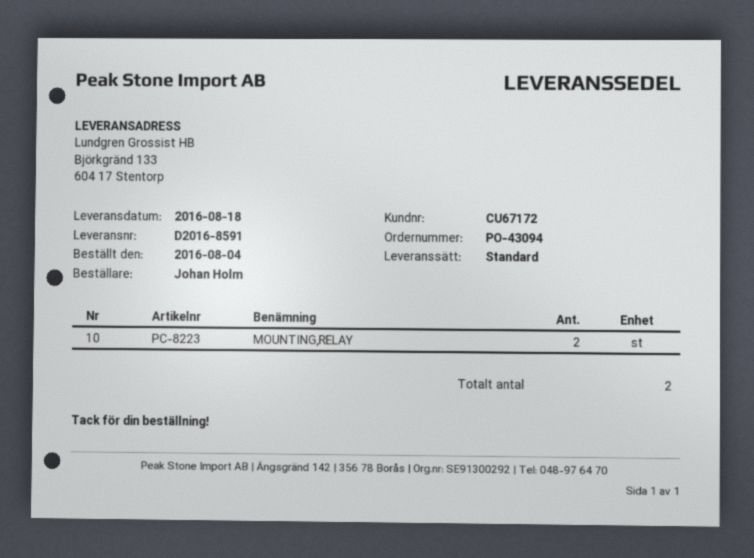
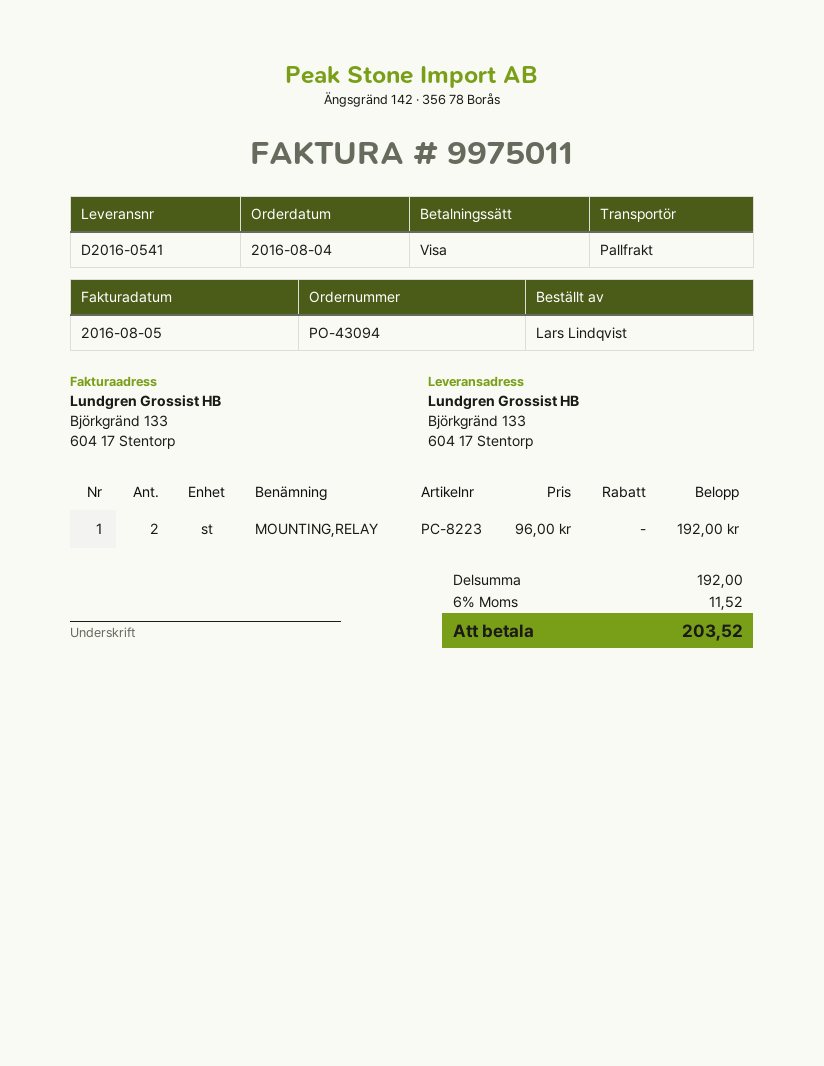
delivery note number: D2016-8591 -> D2016-0541
ordered by: Johan Holm -> Lars Lindqvist
shipping method: standard -> pallet freight

